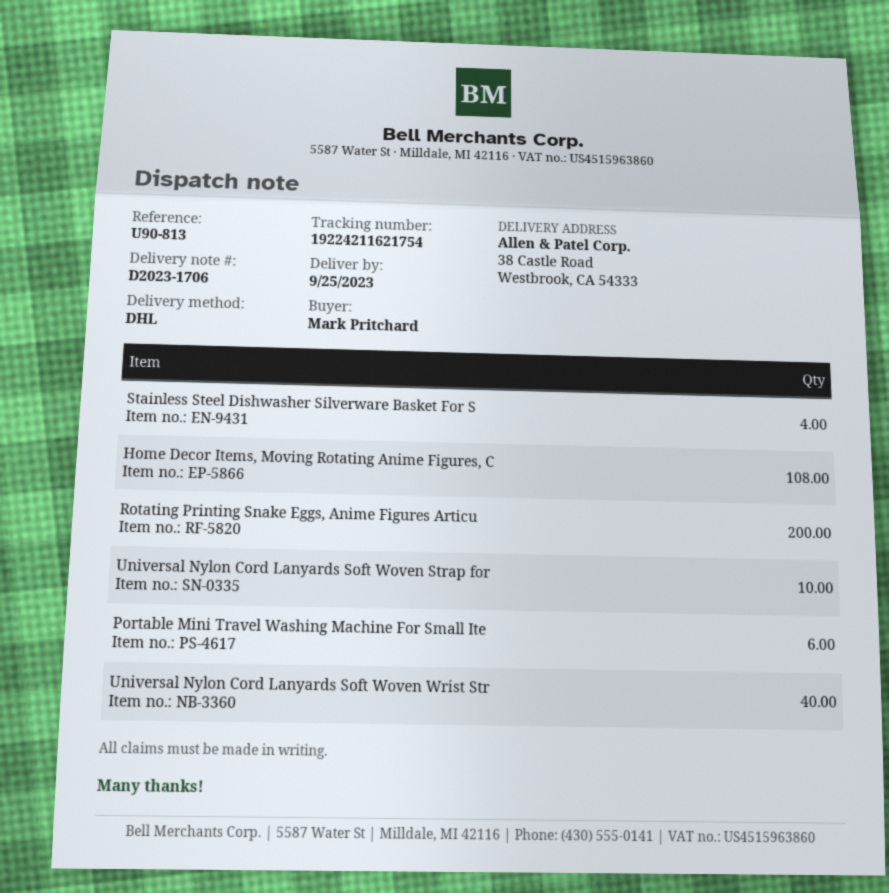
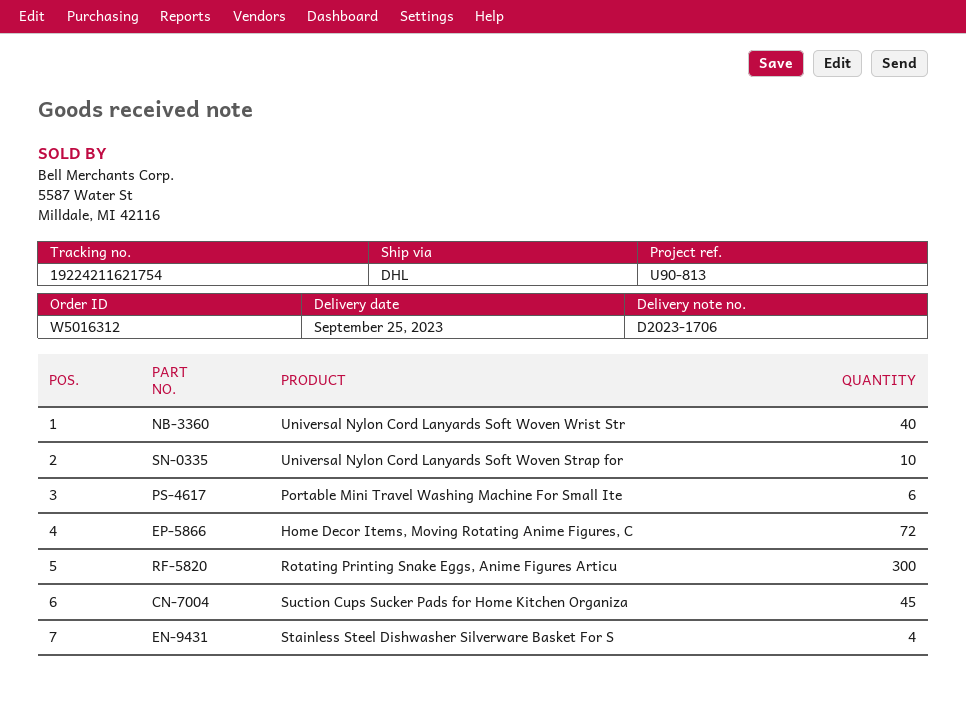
Home Decor Items, Moving Rotating Anime Figures, C: 108 -> 72
Rotating Printing Snake Eggs, Anime Figures Articu: 200 -> 300
Suction Cups Sucker Pads for Home Kitchen Organiza: none -> 45

